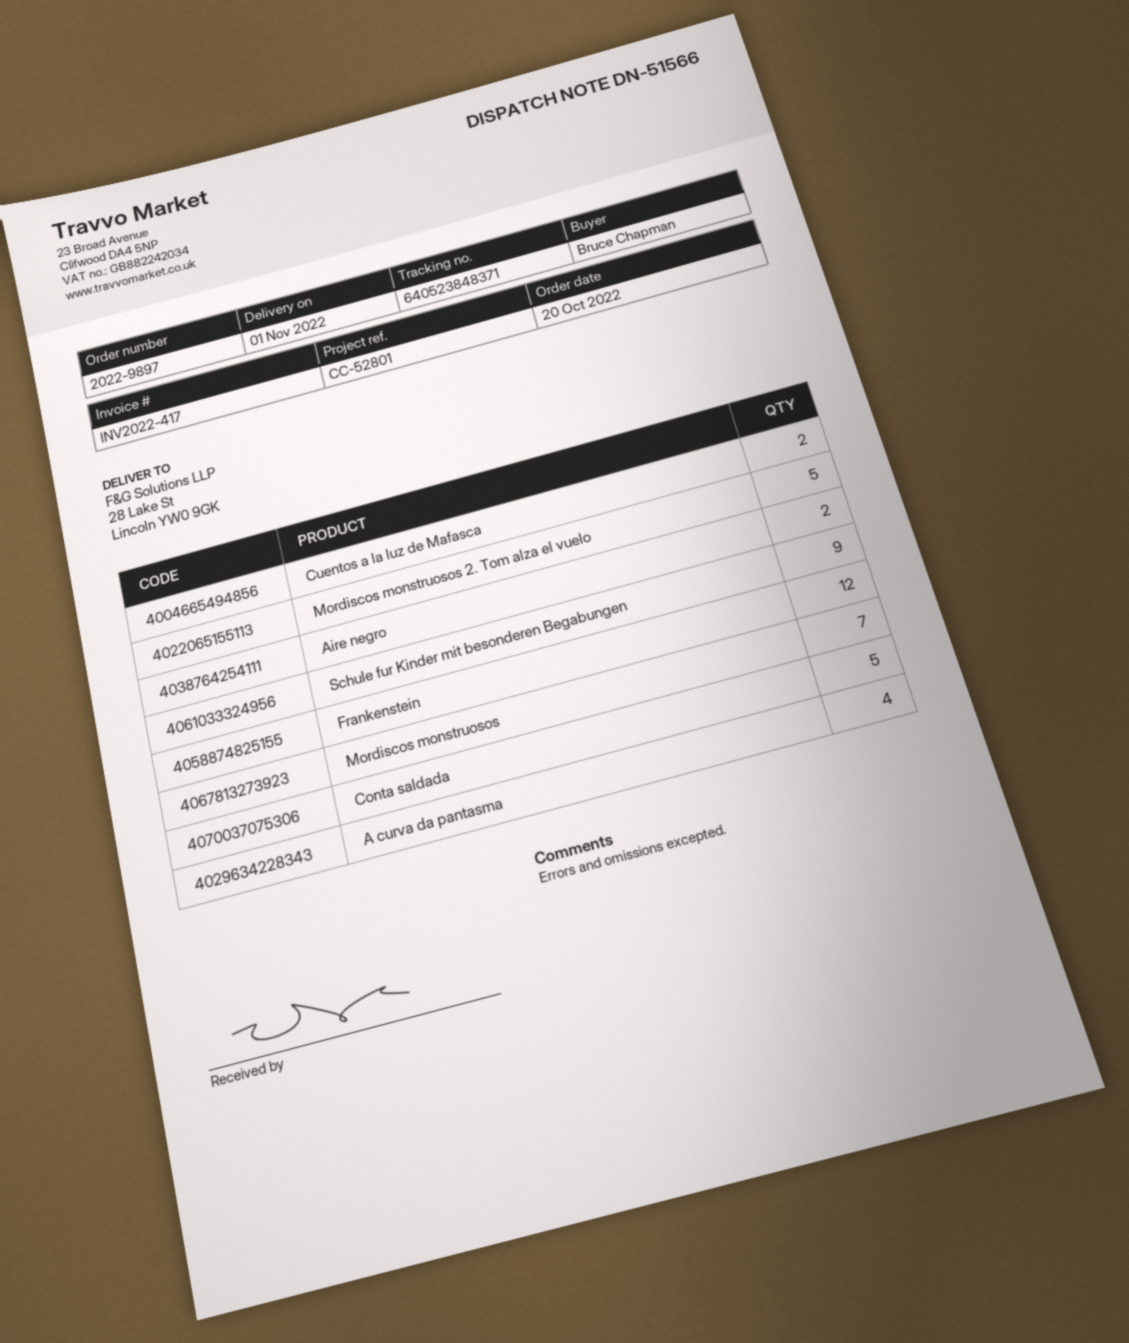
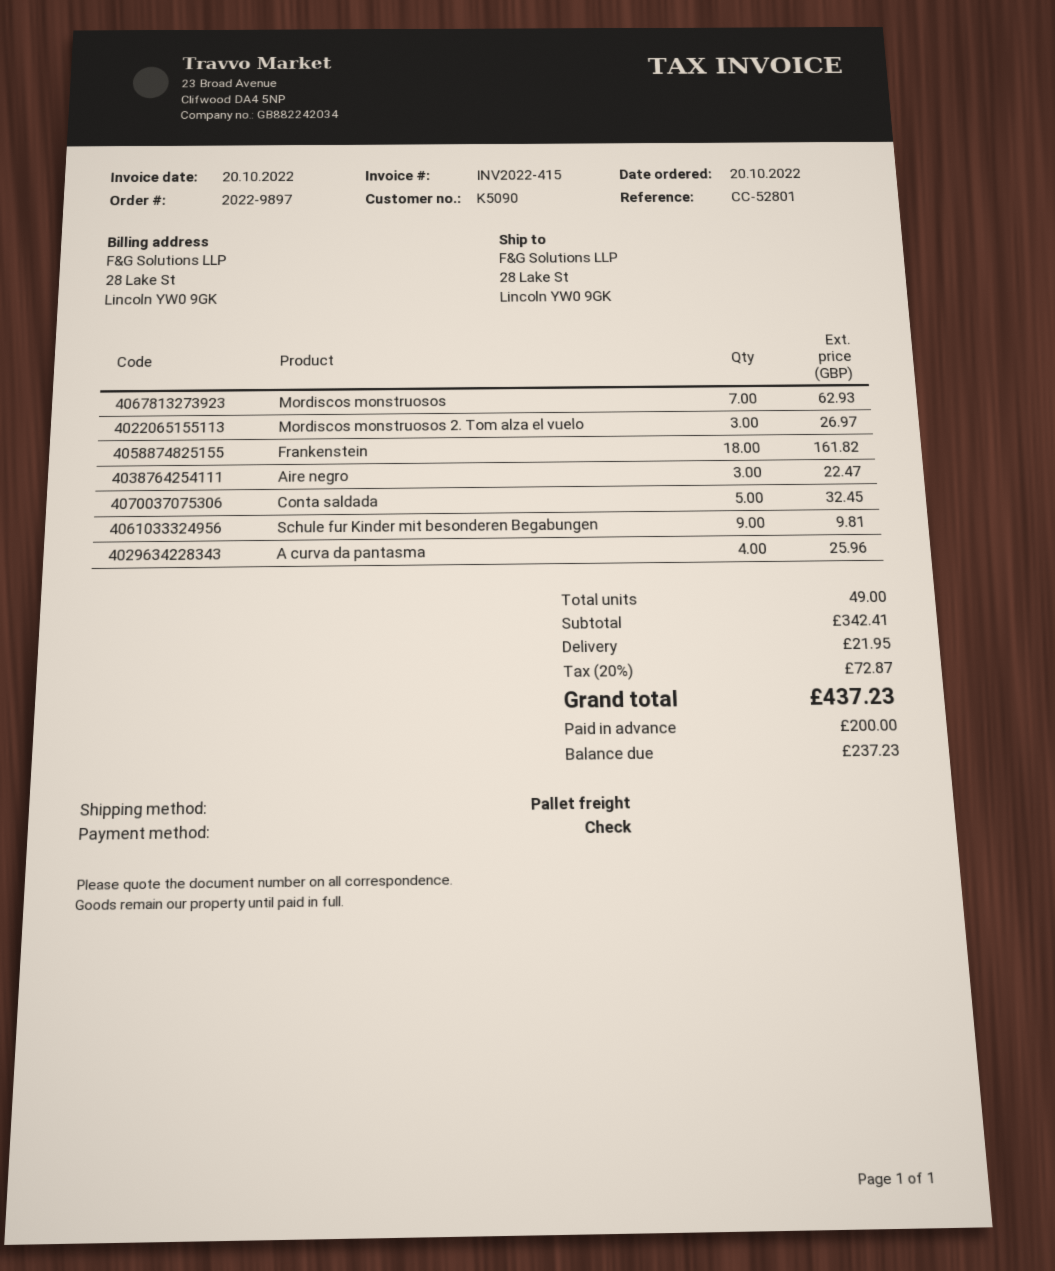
invoice number: INV2022-417 -> INV2022-415
Cuentos a la luz de Mafasca: 2 -> none
Mordiscos monstruosos 2. Tom alza el vuelo: 5 -> 3
Aire negro: 2 -> 3
Frankenstein: 12 -> 18

